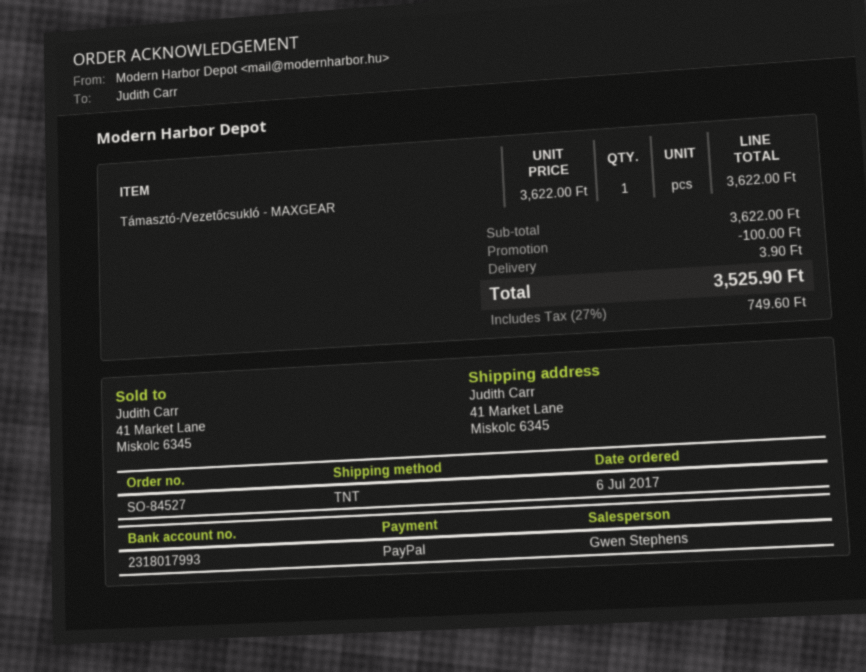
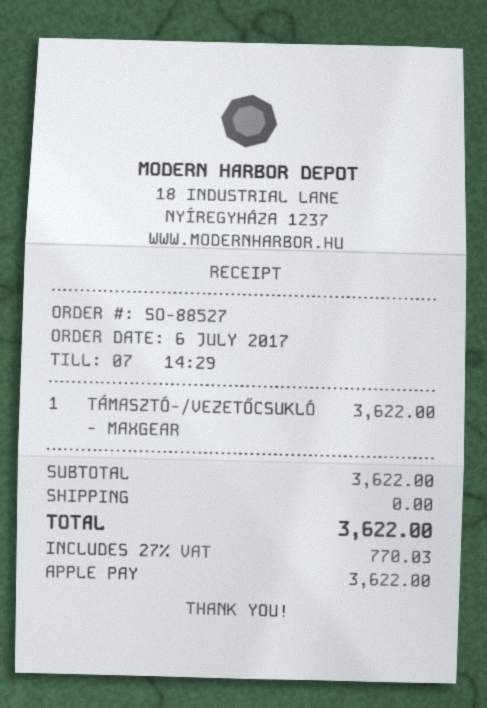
order number: SO-84527 -> SO-88527
payment method: PayPal -> Apple Pay
discount: 100.00 -> none
shipping: 3.90 -> 0.00
tax: 27% = 749.60 -> 27% = 770.03
total: 3525.90 -> 3622.00

